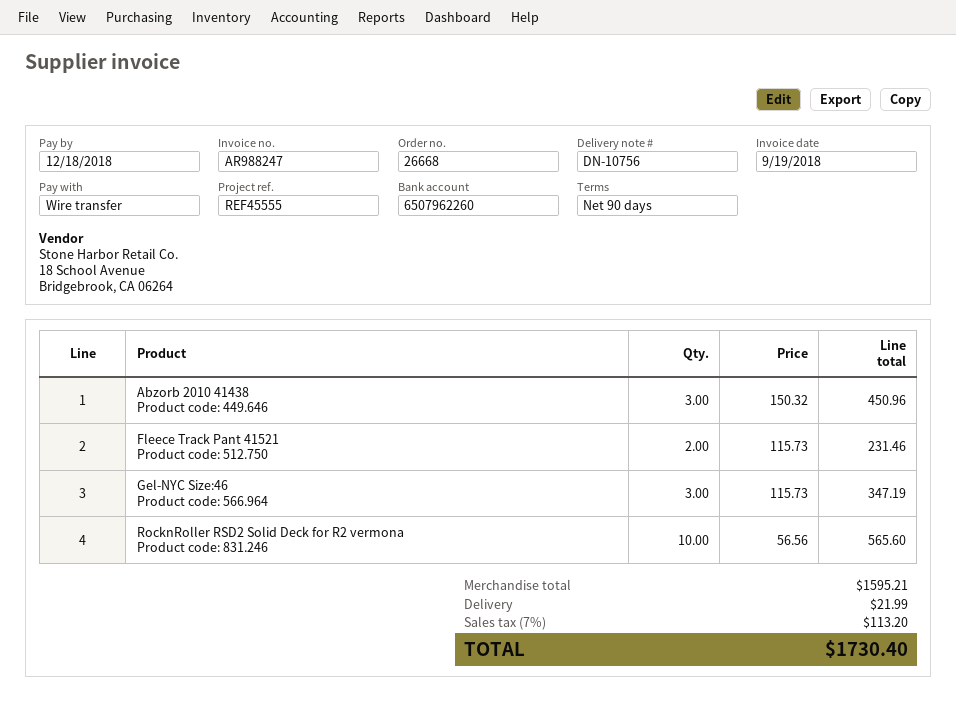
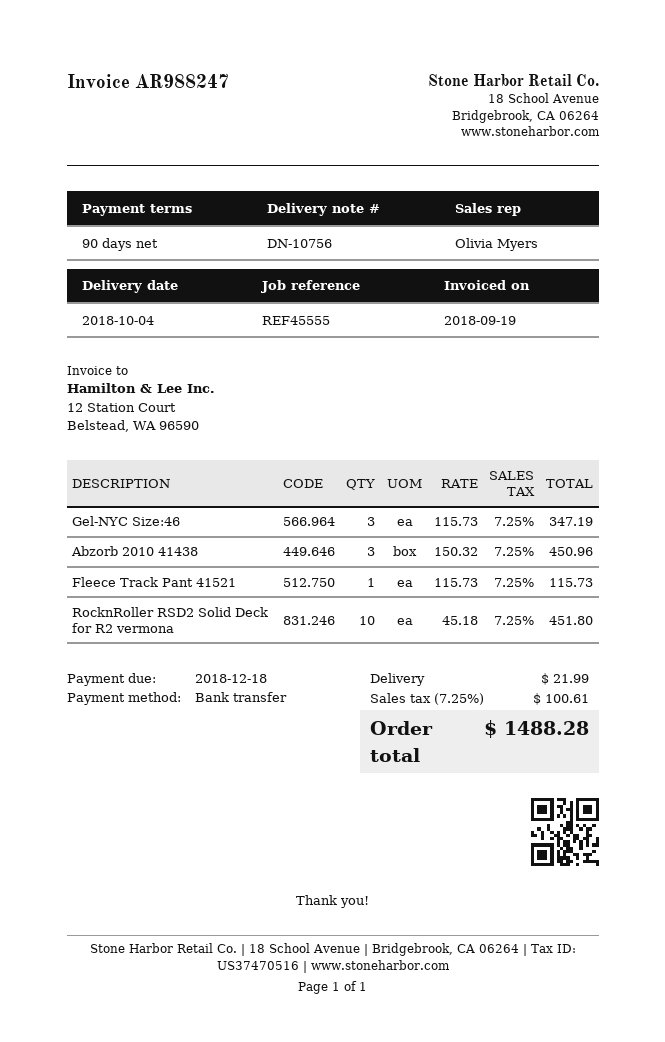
Fleece Track Pant 41521: 2 x 115.73 = 231.46 -> 1 x 115.73 = 115.73
RocknRoller RSD2 Solid Deck for R2 vermona: 10 x 56.56 = 565.60 -> 10 x 45.18 = 451.80
tax: 7% = 113.20 -> 7.25% = 100.61
total: 1730.40 -> 1488.28

